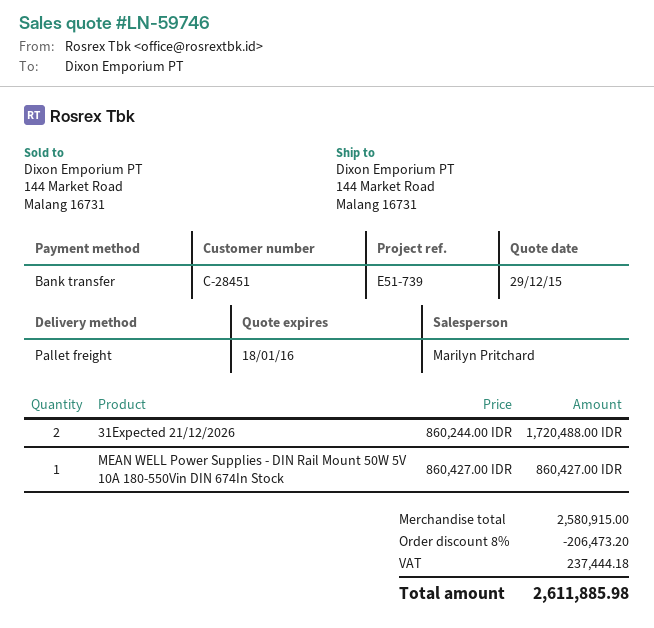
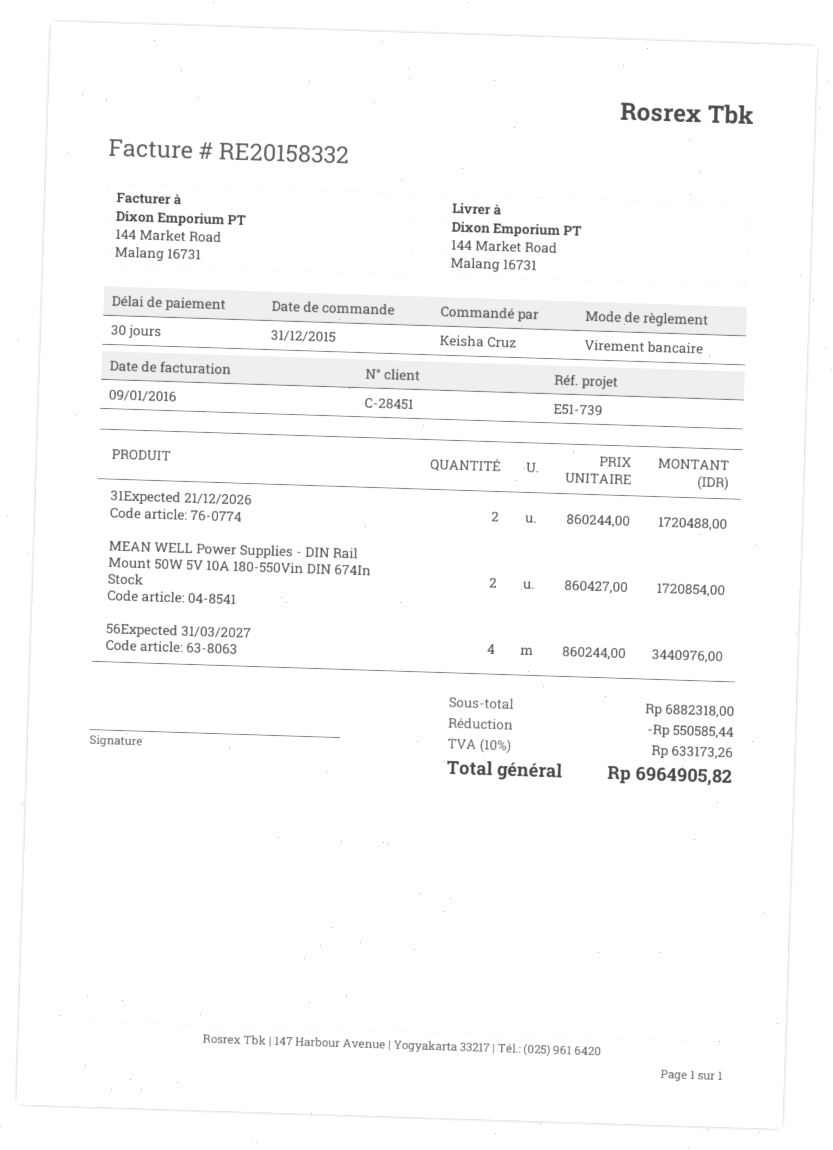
MEAN WELL Power Supplies - DIN Rail Mount 50W 5V 10A 180-550Vin DIN 674In Stock: 1 x 860427.00 = 860427.00 -> 2 x 860427.00 = 1720854.00
56Expected 31/03/2027: none -> 4 x 860244.00 = 3440976.00
subtotal: 2580915.00 -> 6882318.00
discount: 206473.20 -> 550585.44
tax: 237444.18 -> 633173.26
total: 2611885.98 -> 6964905.82

